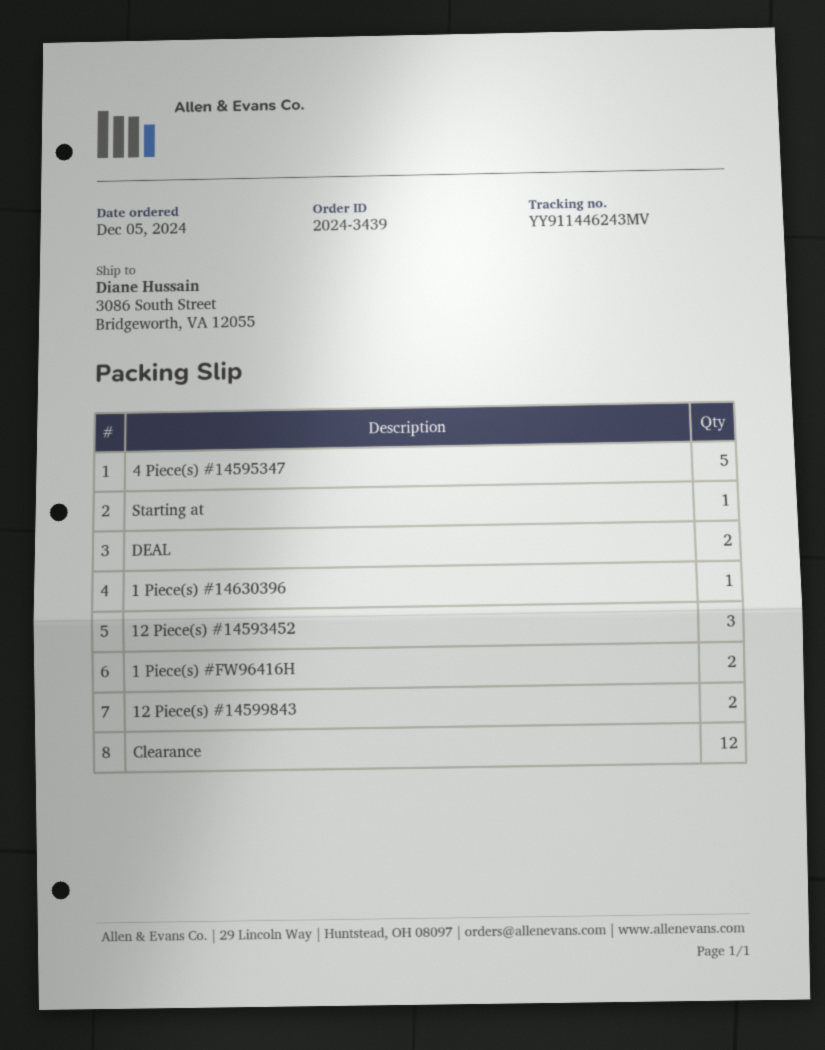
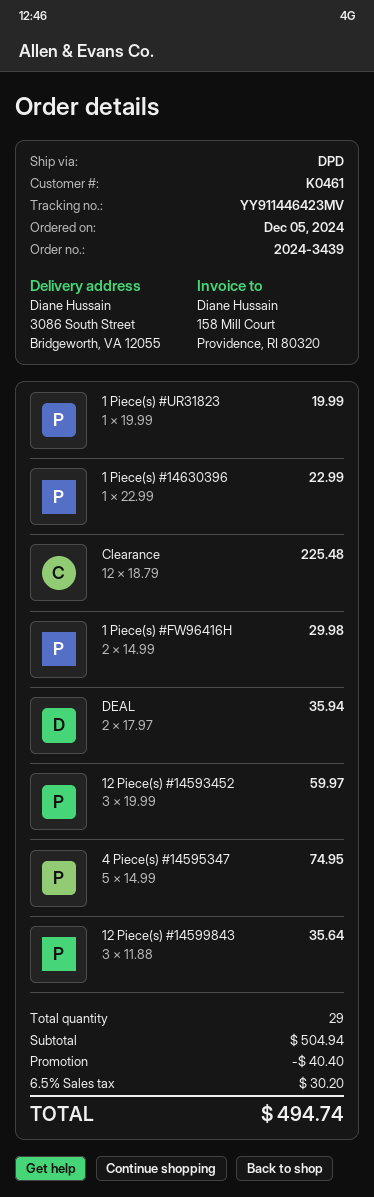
tracking number: YY911446243MV -> YY911446423MV
Starting at: 1 -> none
12 Piece(s) #14599843: 2 -> 3
1 Piece(s) #UR31823: none -> 1

